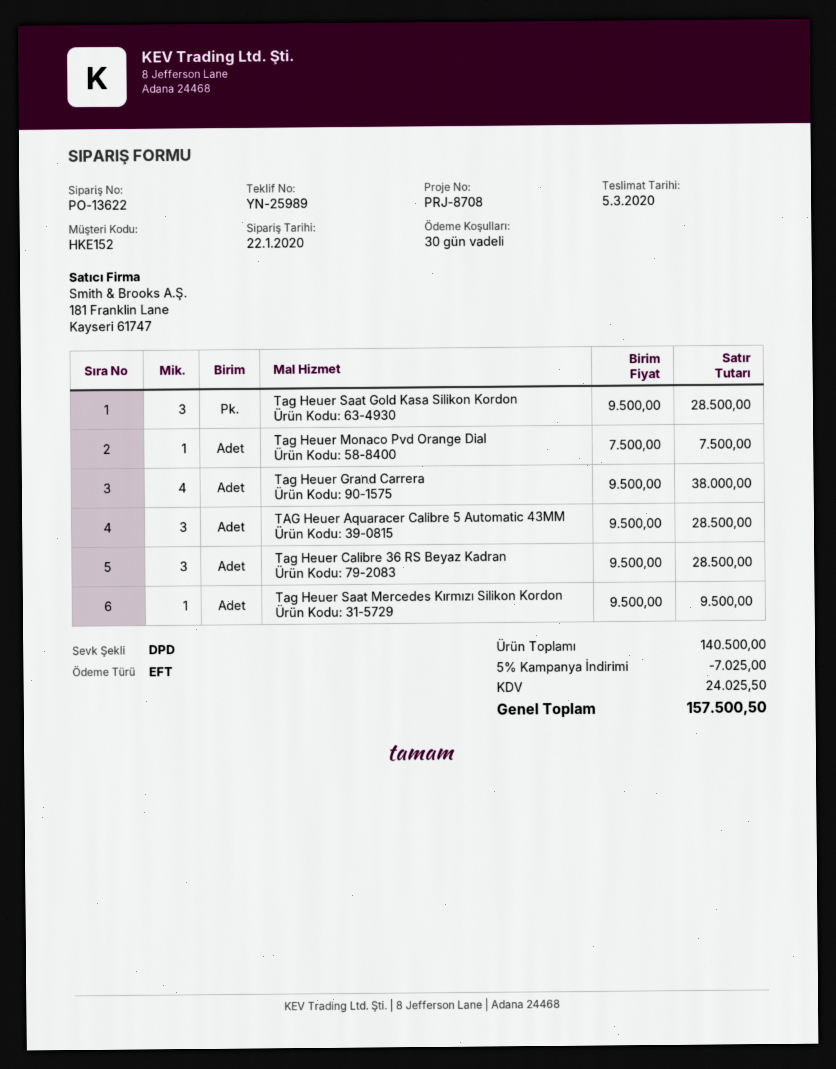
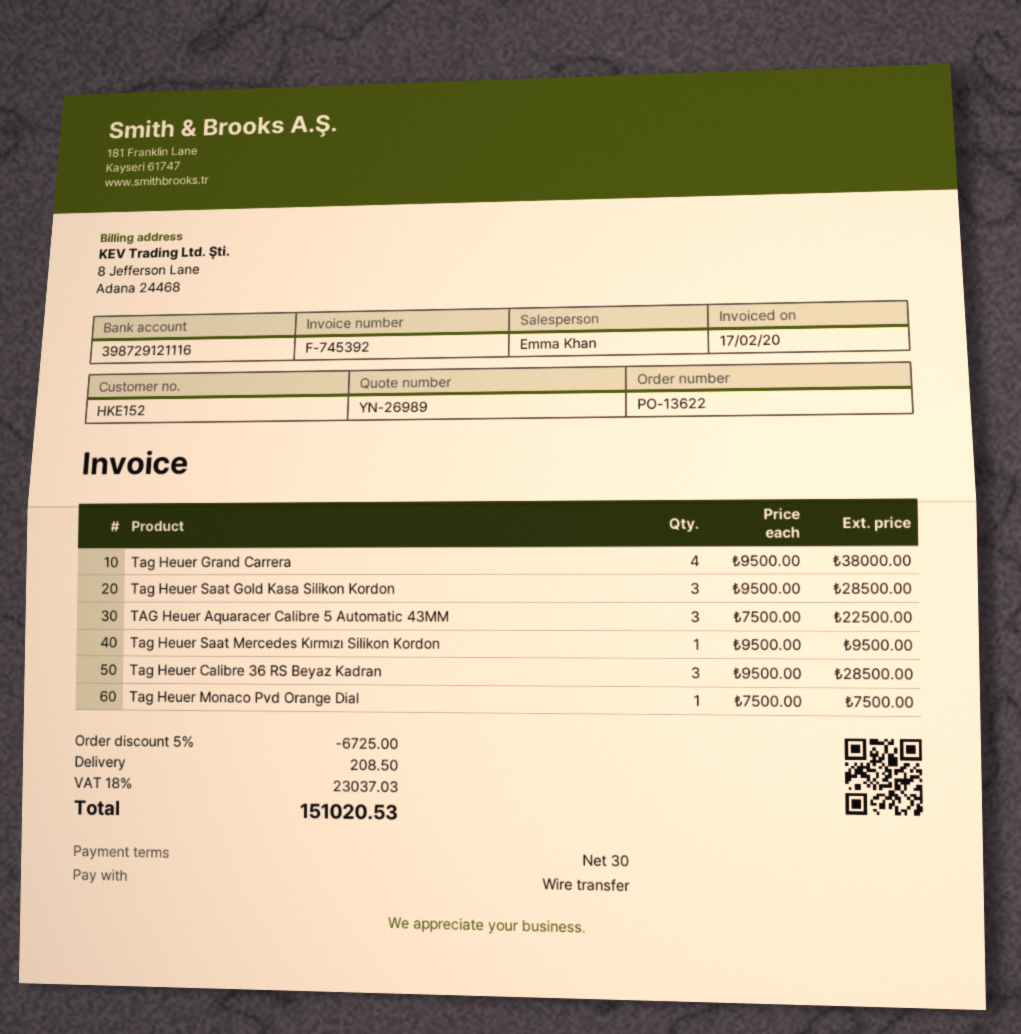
quote number: YN-25989 -> YN-26989
TAG Heuer Aquaracer Calibre 5 Automatic 43MM: 3 x 9500.00 = 28500.00 -> 3 x 7500.00 = 22500.00
discount: 5% = 7025.00 -> 5% = 6725.00
shipping: none -> 208.50
tax: 24025.50 -> 23037.03
total: 157500.50 -> 151020.53

